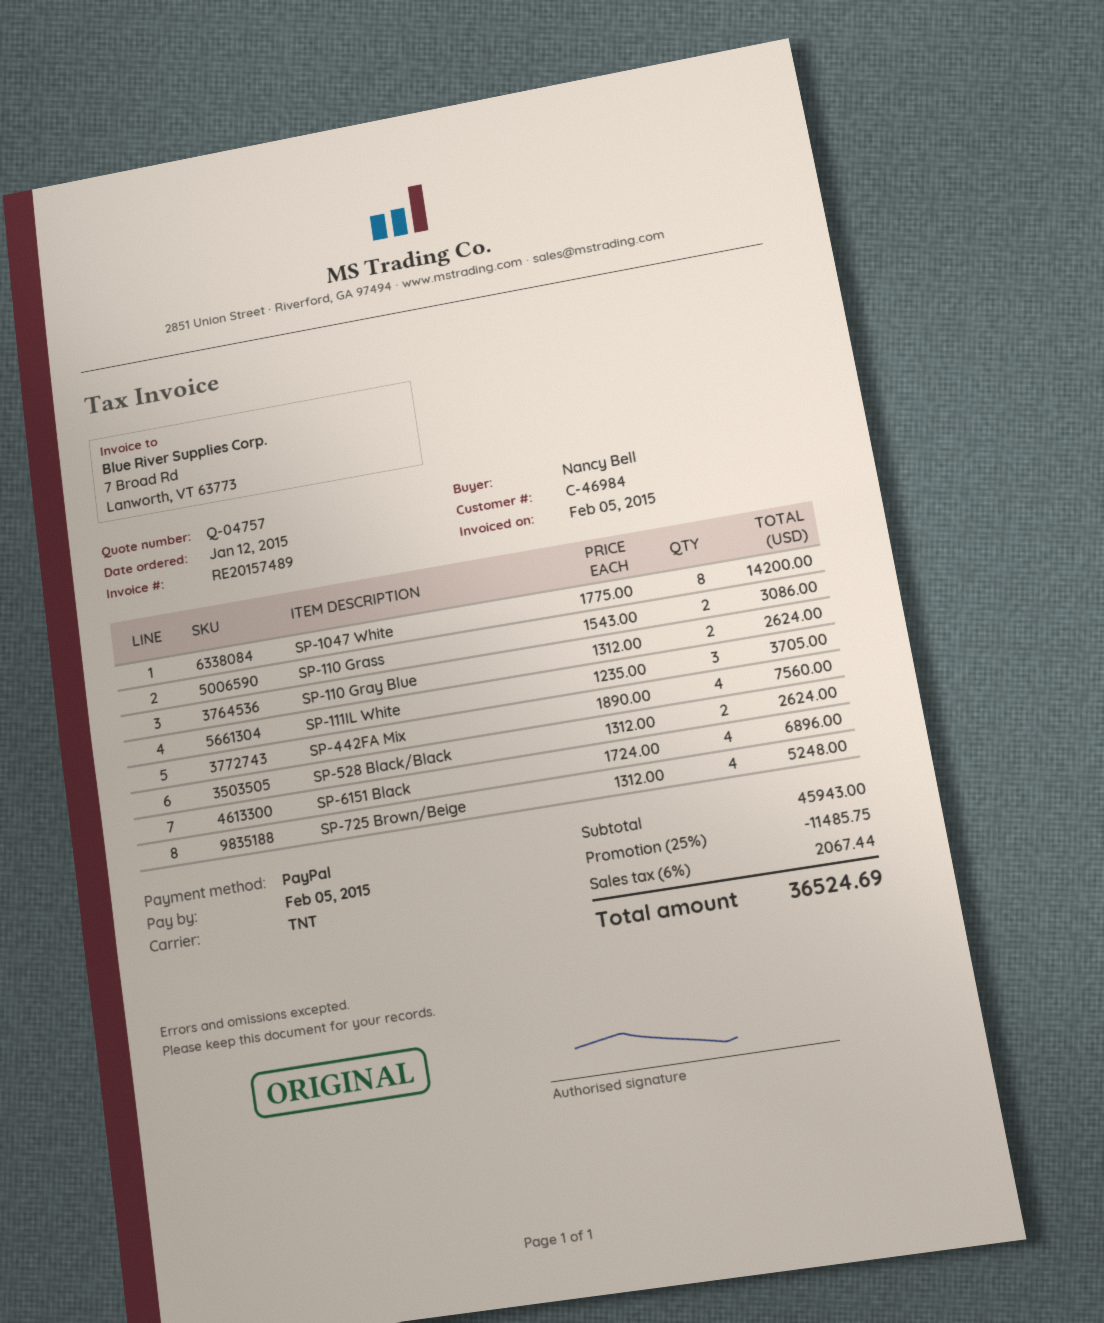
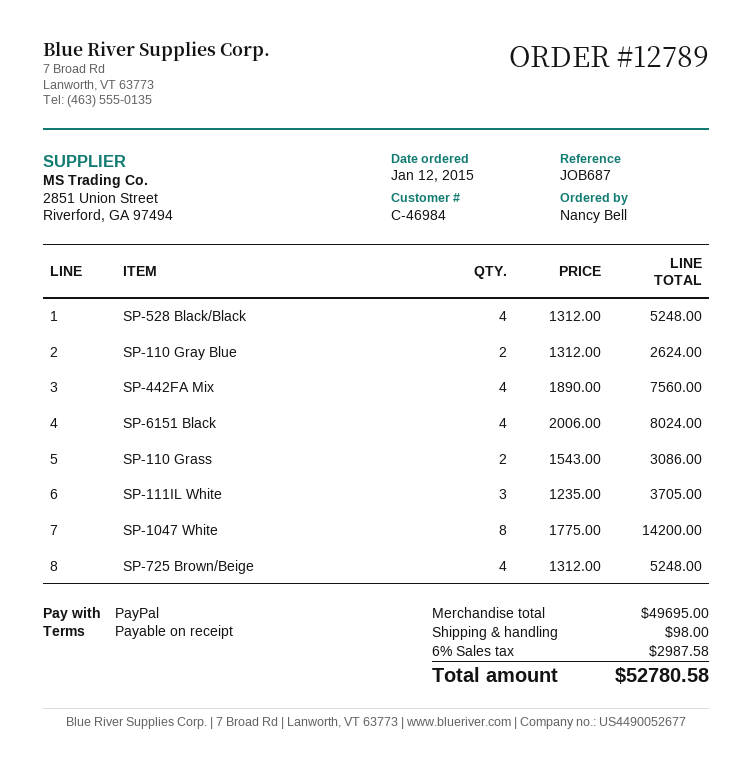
SP-528 Black/Black: 2 x 1312.00 = 2624.00 -> 4 x 1312.00 = 5248.00
SP-6151 Black: 4 x 1724.00 = 6896.00 -> 4 x 2006.00 = 8024.00
subtotal: 45943.00 -> 49695.00
discount: 25% = 11485.75 -> none
shipping: none -> 98.00
tax: 6% = 2067.44 -> 6% = 2987.58
total: 36524.69 -> 52780.58

